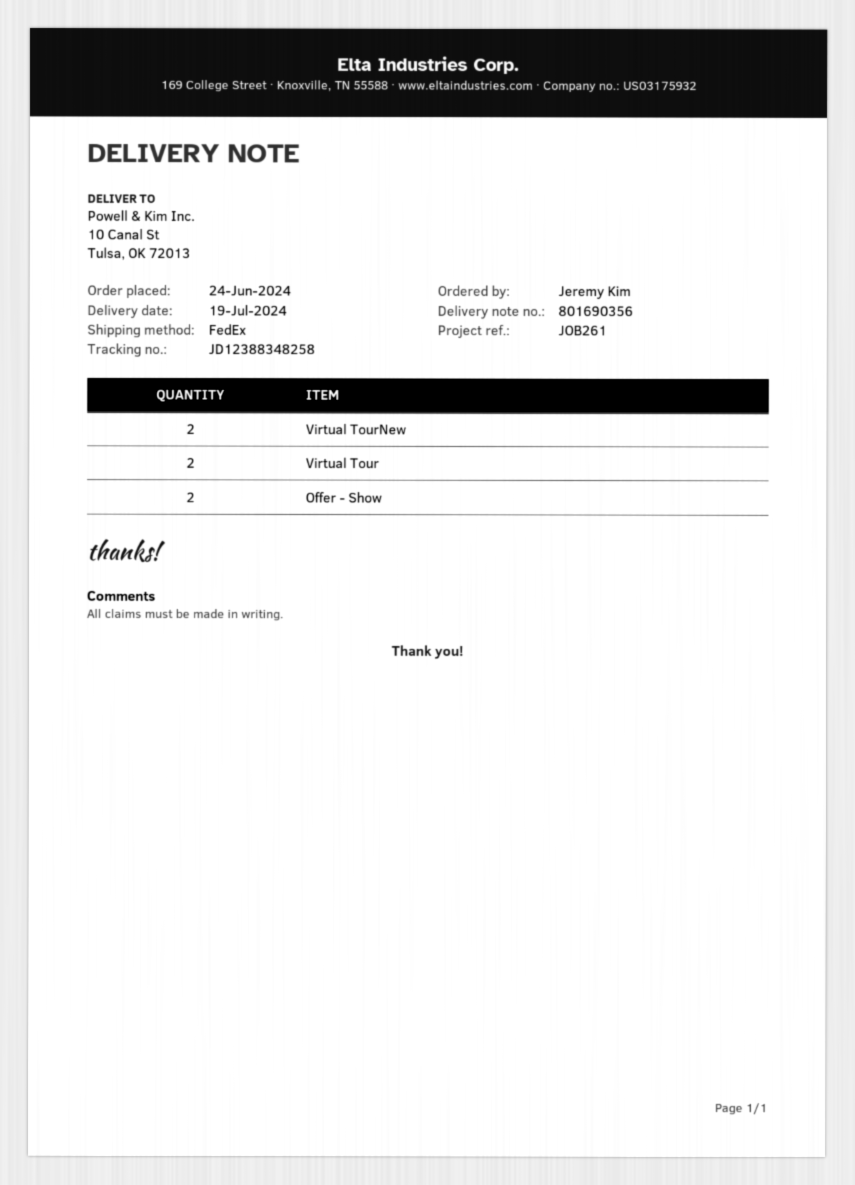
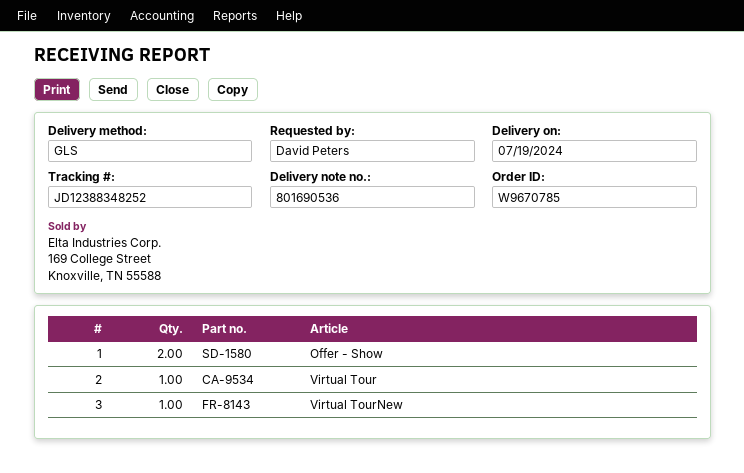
delivery note number: 801690356 -> 801690536
ordered by: Jeremy Kim -> David Peters
shipping method: FedEx -> GLS
tracking number: JD12388348258 -> JD12388348252
Virtual TourNew: 2 -> 1
Virtual Tour: 2 -> 1

